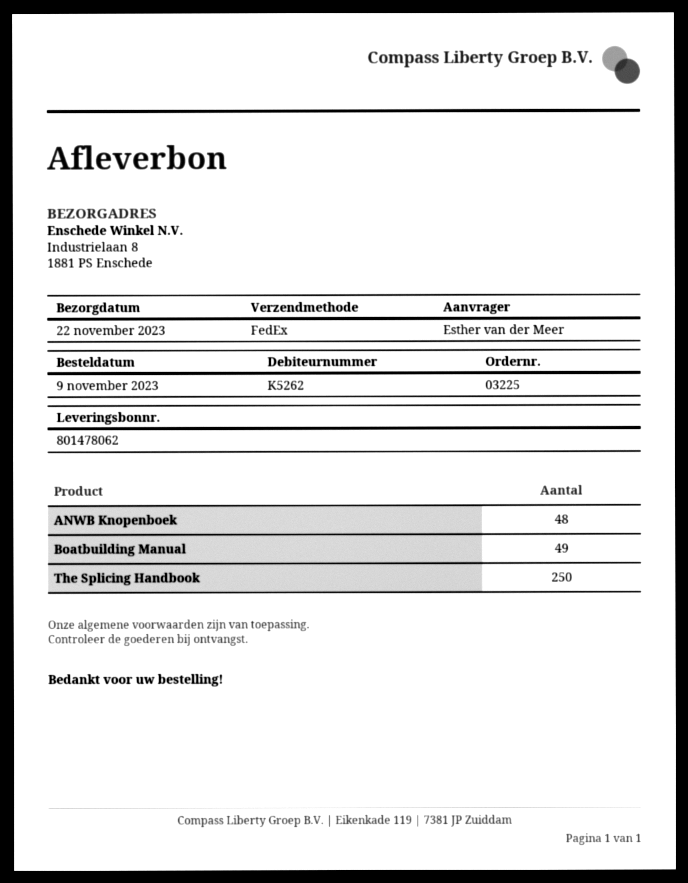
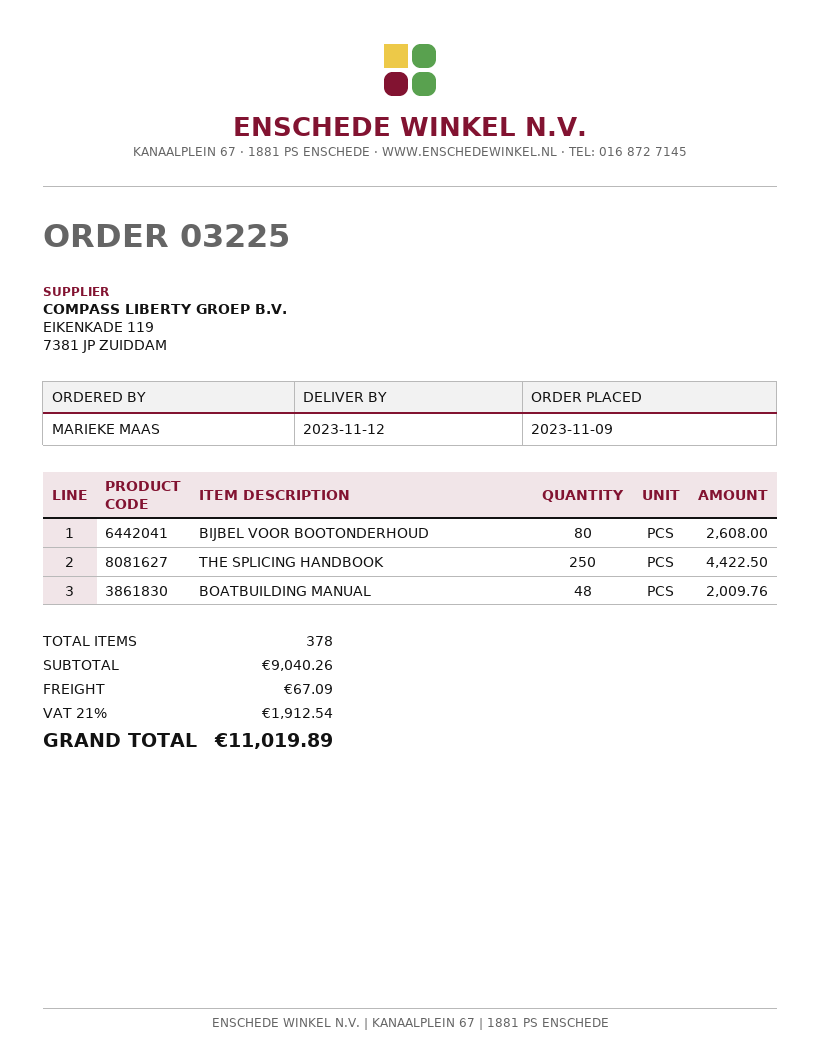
delivery date: 2023-11-22 -> 2023-11-12
ordered by: Esther van der Meer -> MARIEKE MAAS
ANWB Knopenboek: 48 -> none
Boatbuilding Manual: 49 -> 48
BIJBEL VOOR BOOTONDERHOUD: none -> 80

